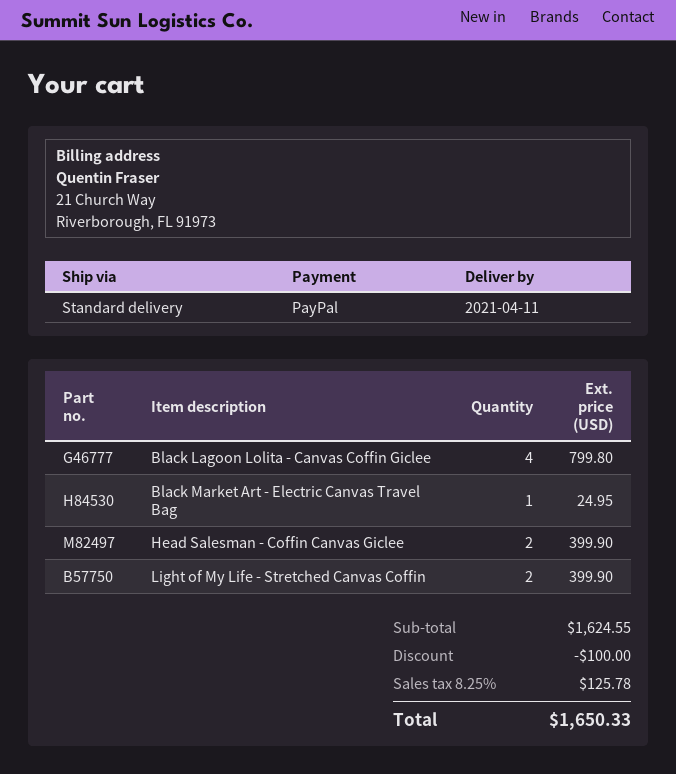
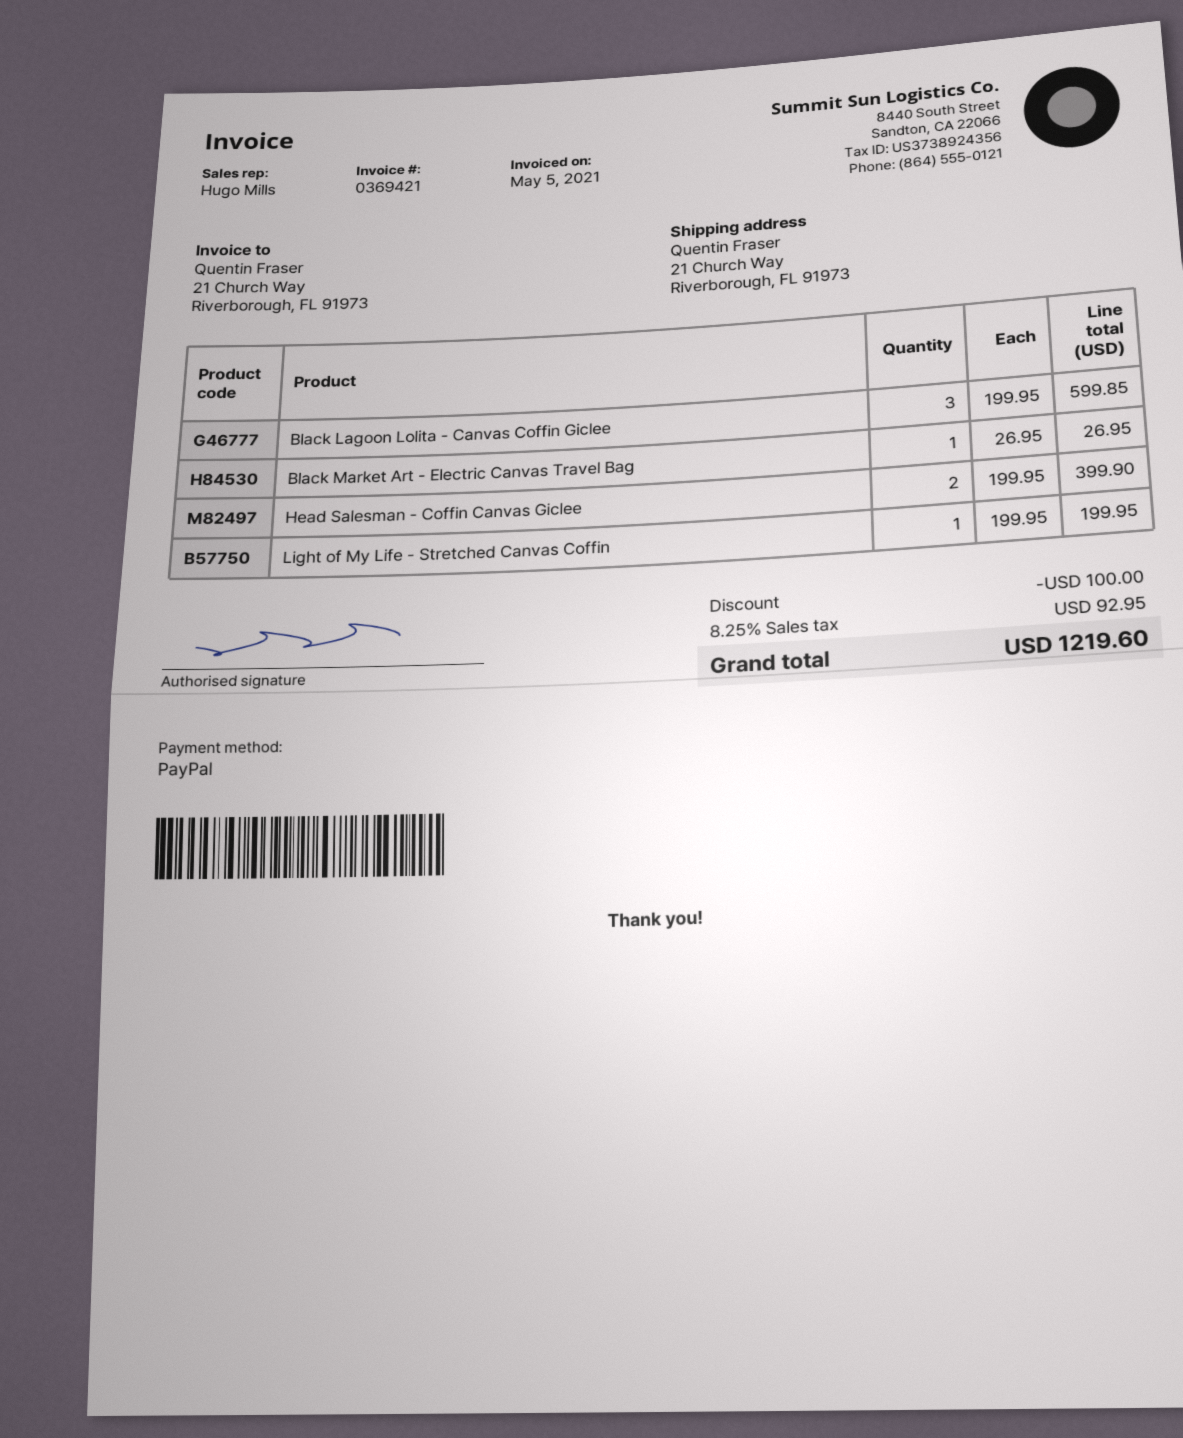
Black Lagoon Lolita - Canvas Coffin Giclee: 4 for 799.80 -> 3 for 599.85
Black Market Art - Electric Canvas Travel Bag: 1 for 24.95 -> 1 for 26.95
Light of My Life - Stretched Canvas Coffin: 2 for 399.90 -> 1 for 199.95
tax: 8.25% = 125.78 -> 8.25% = 92.95
total: 1650.33 -> 1219.60

